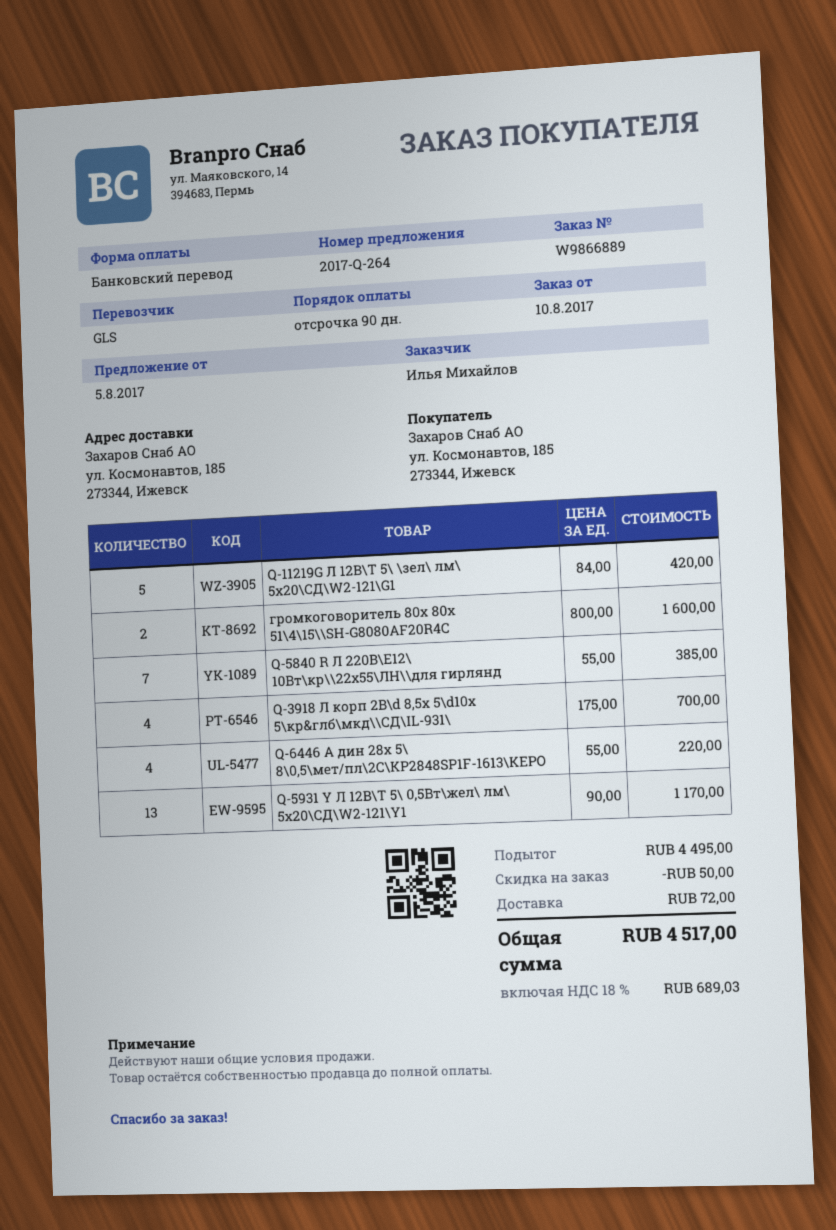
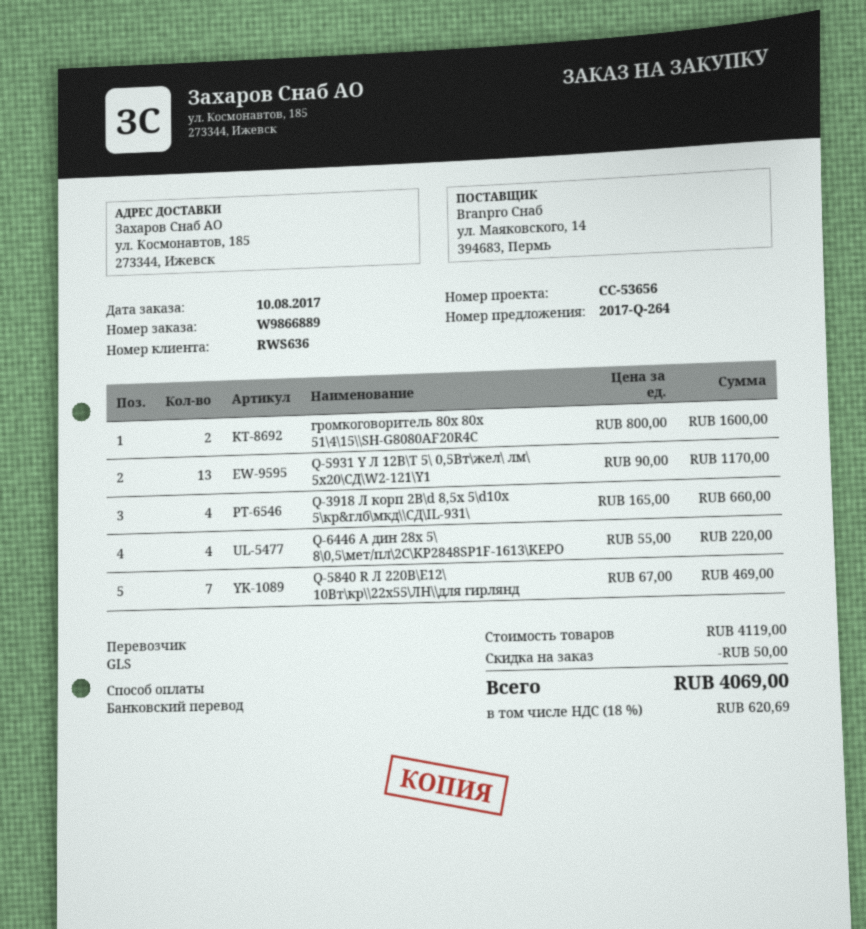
Q-11219G Л 12В\T 5\ \зел\ лм\ 5x20\СД\W2-121\G1: 5 x 84.00 = 420.00 -> none
Q-5840 R Л 220В\E12\ 10Вт\кр\\22x55\ЛН\\для гирлянд: 7 x 55.00 = 385.00 -> 7 x 67.00 = 469.00
Q-3918 Л корп 2В\d 8,5x 5\d10x 5\кр&глб\мкд\\СД\IL-931\: 4 x 175.00 = 700.00 -> 4 x 165.00 = 660.00
subtotal: 4495.00 -> 4119.00
shipping: 72.00 -> none
tax: 18% = 689.03 -> 18% = 620.69
total: 4517.00 -> 4069.00

